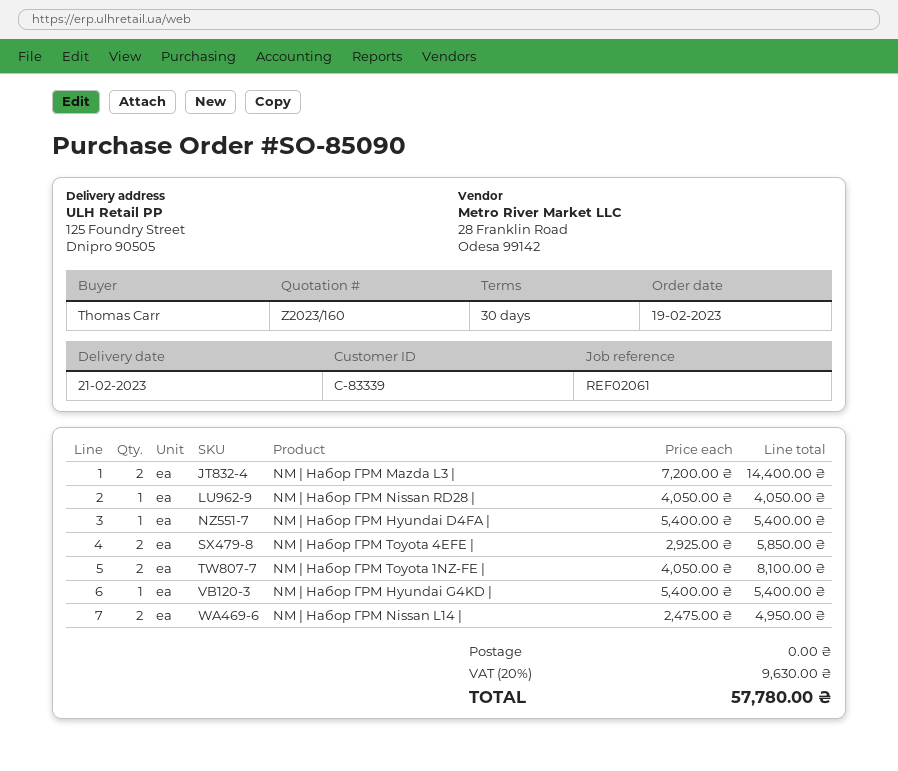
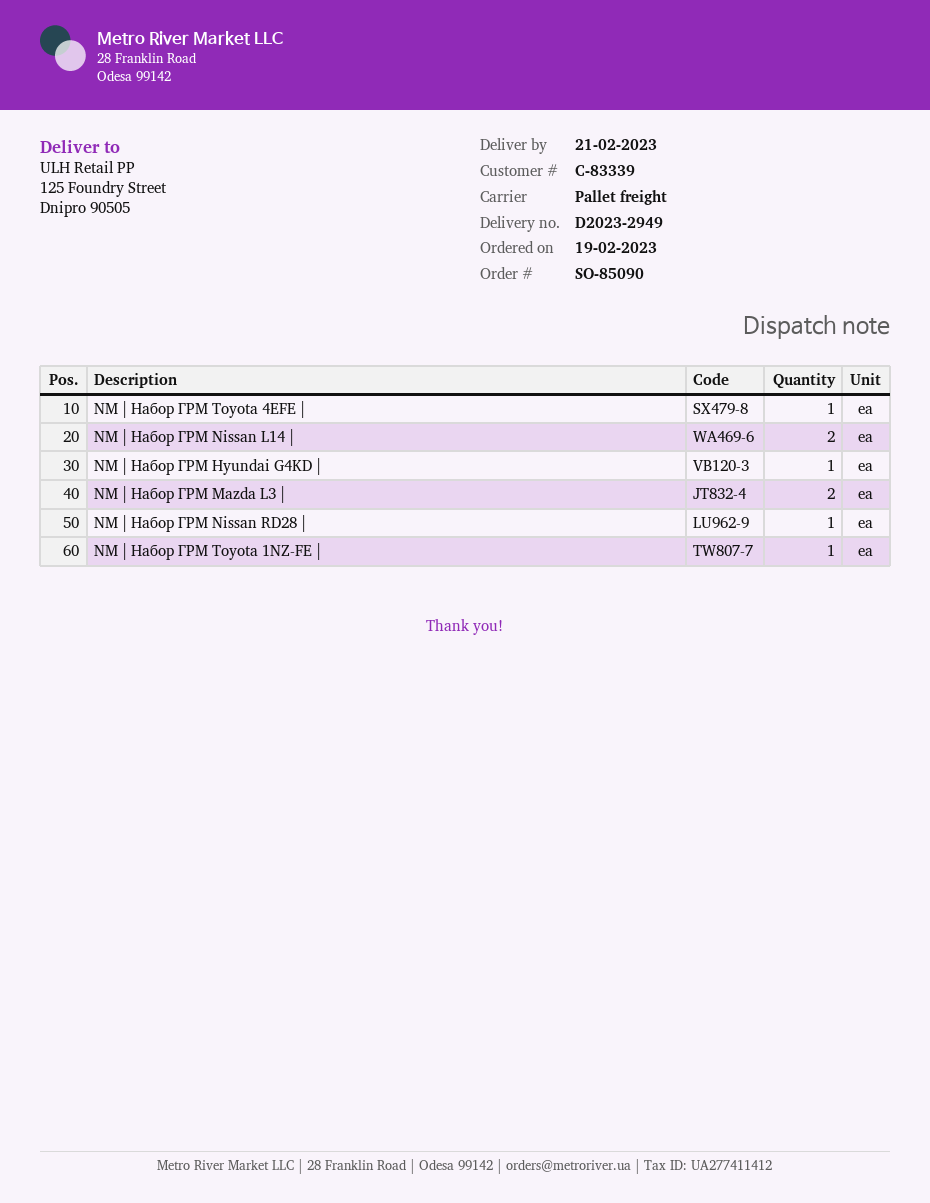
NM | Набор ГРМ Hyundai D4FA |: 1 -> none
NM | Набор ГРМ Toyota 4EFE |: 2 -> 1
NM | Набор ГРМ Toyota 1NZ-FE |: 2 -> 1

